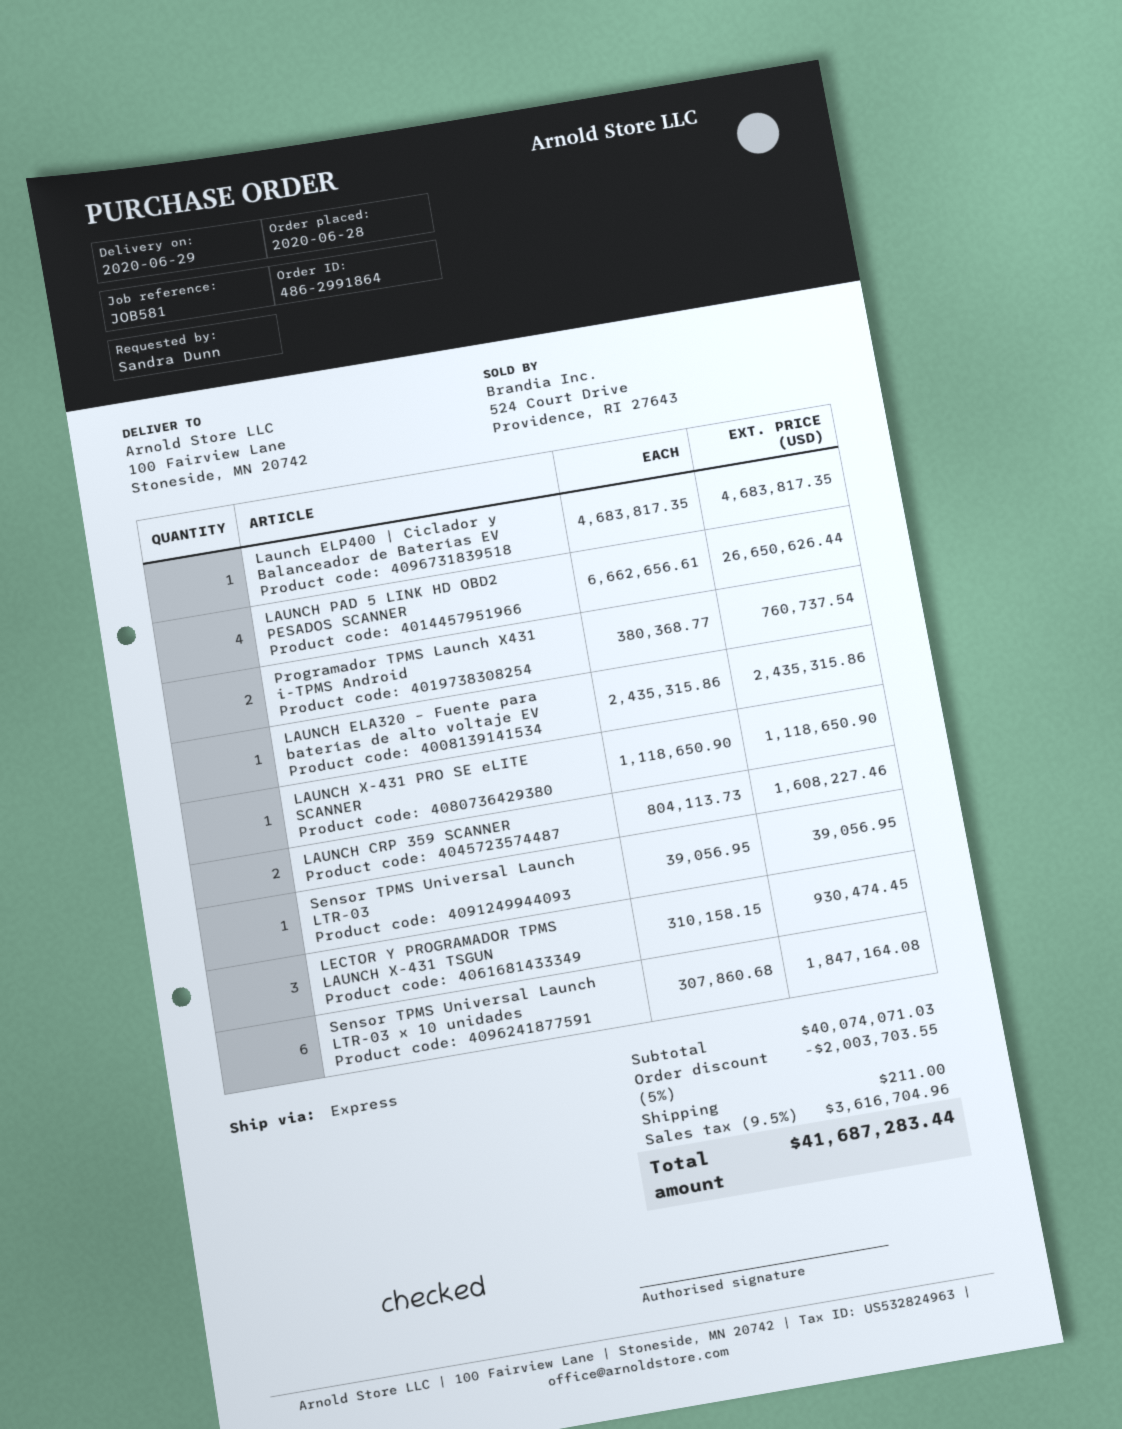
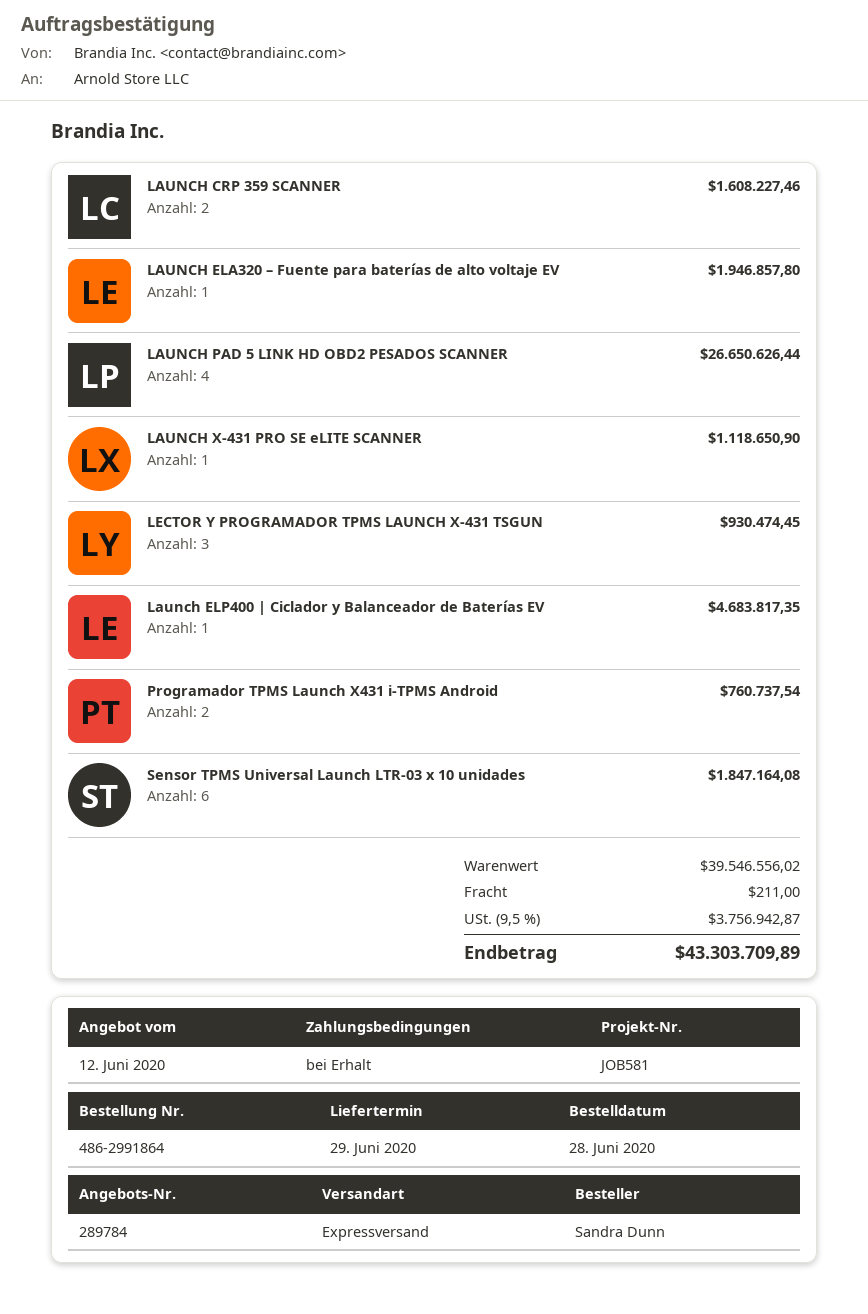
LAUNCH ELA320 – Fuente para baterías de alto voltaje EV: 1 for 2435315.86 -> 1 for 1946857.80
Sensor TPMS Universal Launch LTR-03: 1 for 39056.95 -> none
subtotal: 40074071.03 -> 39546556.02
discount: 5% = 2003703.55 -> none
tax: 9.5% = 3616704.96 -> 9.5% = 3756942.87
total: 41687283.44 -> 43303709.89

